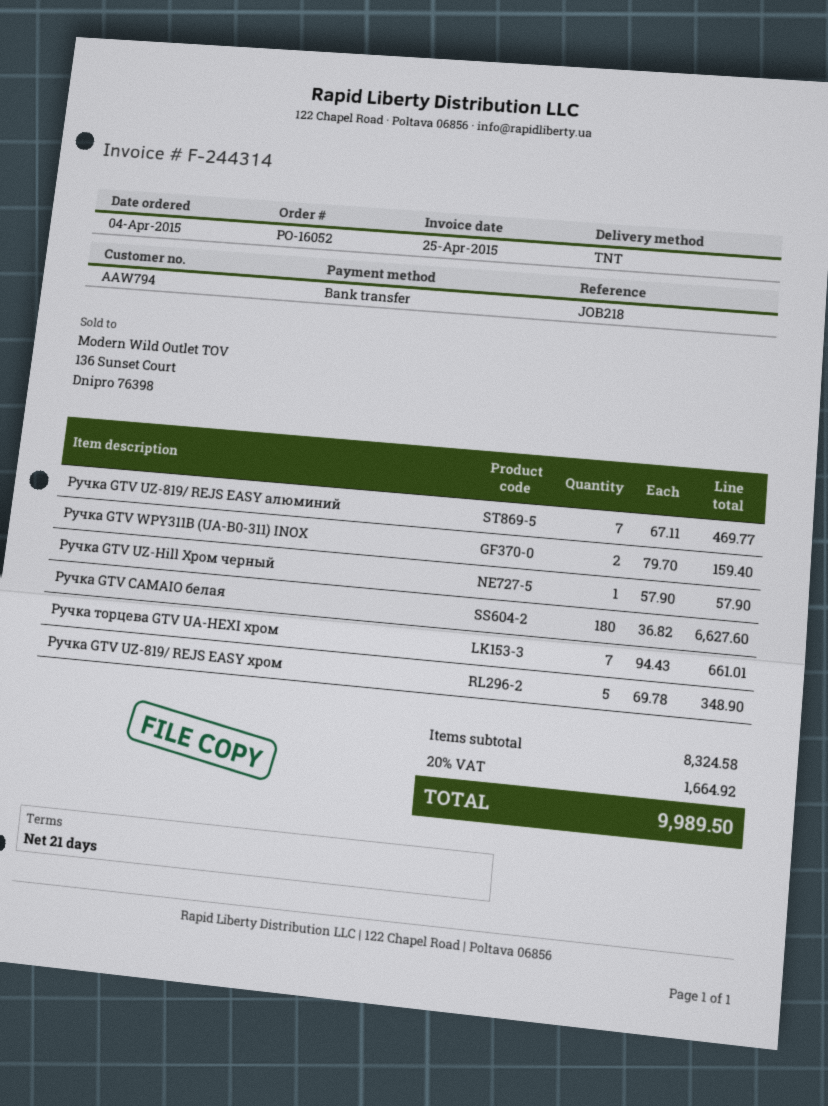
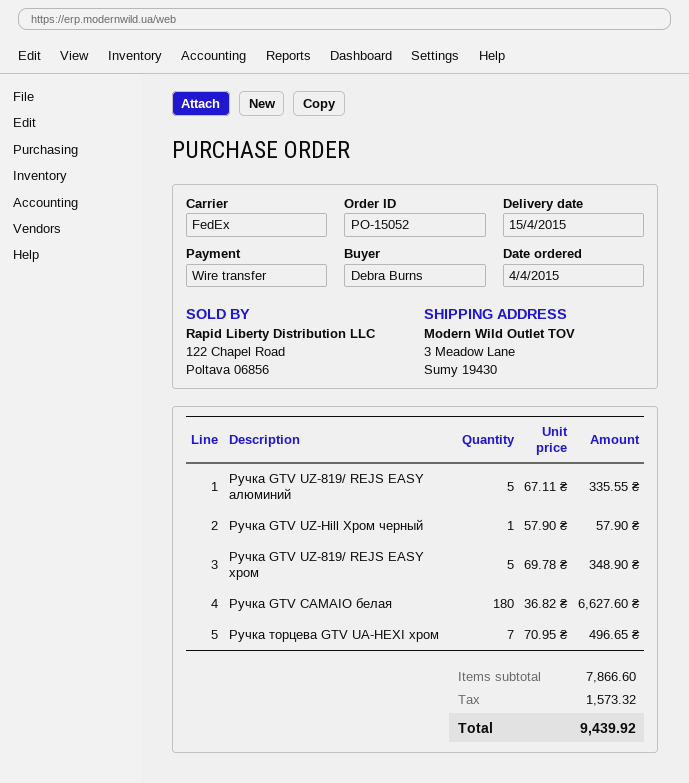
order number: PO-16052 -> PO-15052
shipping method: TNT -> FedEx
Ручка GTV UZ-819/ REJS EASY алюминий: 7 x 67.11 = 469.77 -> 5 x 67.11 = 335.55
Ручка GTV WPY311B (UA-B0-311) INOX: 2 x 79.70 = 159.40 -> none
Ручка торцева GTV UA-HEXI хром: 7 x 94.43 = 661.01 -> 7 x 70.95 = 496.65
subtotal: 8324.58 -> 7866.60
tax: 1664.92 -> 1573.32
total: 9989.50 -> 9439.92

